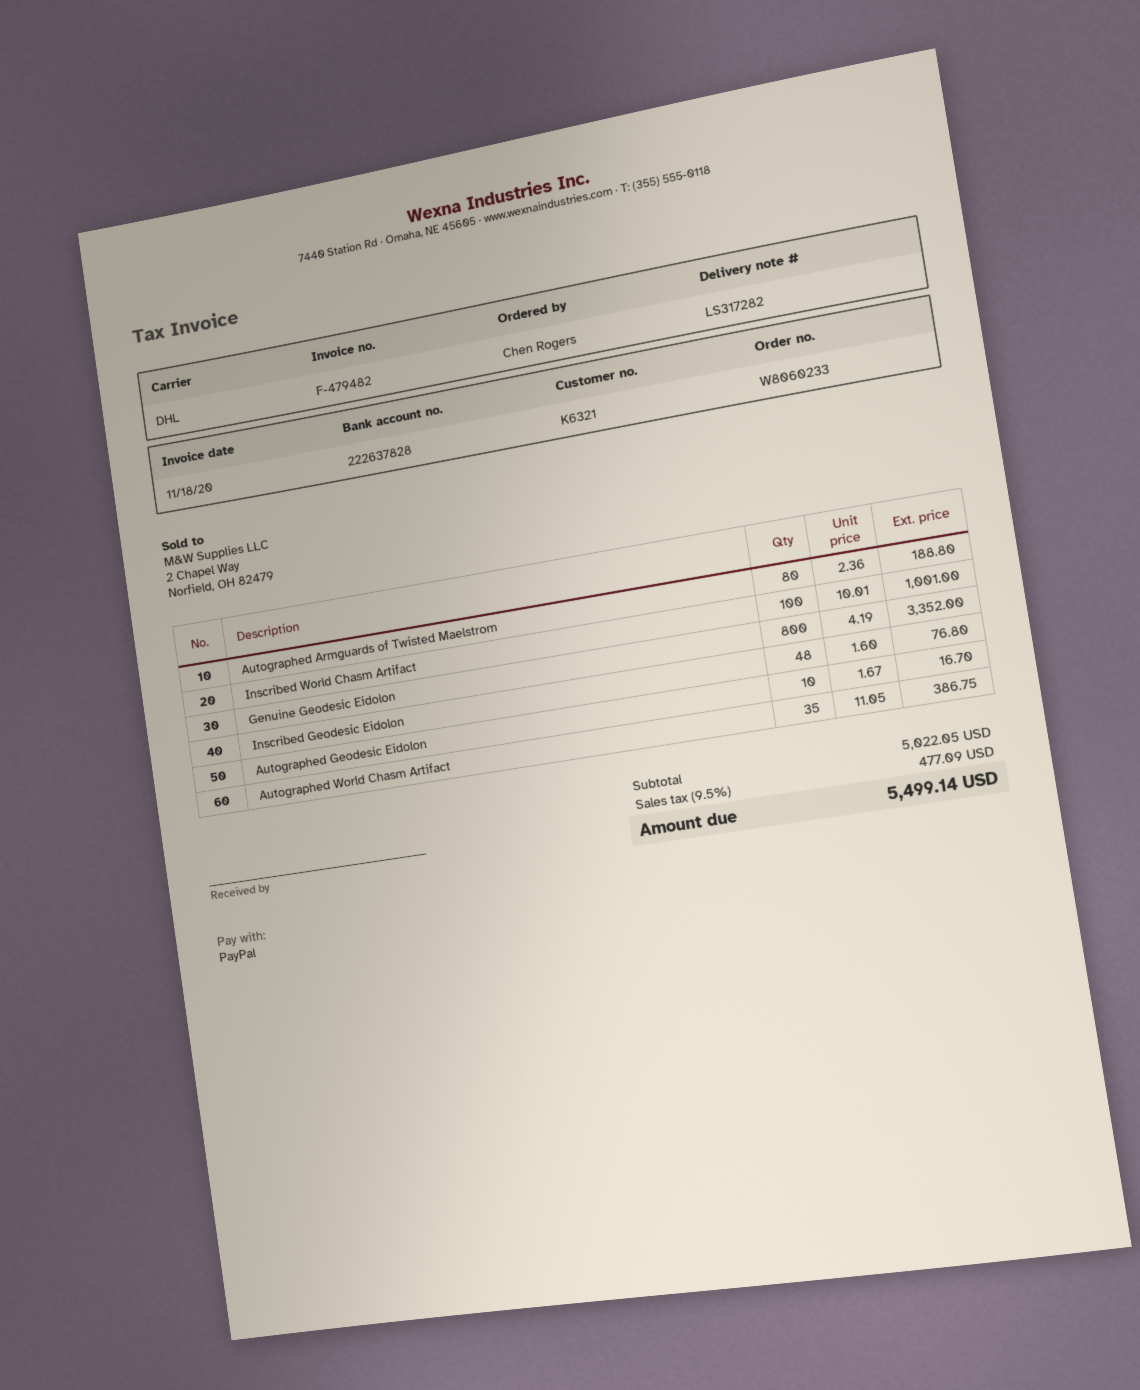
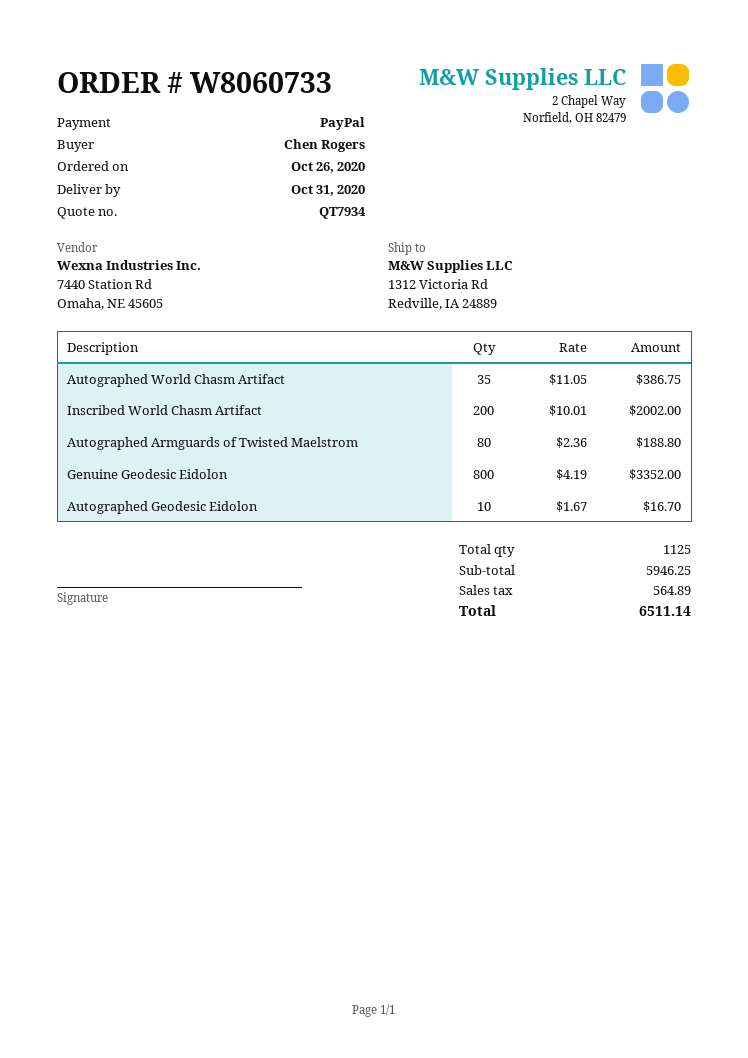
order number: W8060233 -> W8060733
Inscribed World Chasm Artifact: 100 x 10.01 = 1001.00 -> 200 x 10.01 = 2002.00
Inscribed Geodesic Eidolon: 48 x 1.60 = 76.80 -> none
subtotal: 5022.05 -> 5946.25
tax: 477.09 -> 564.89
total: 5499.14 -> 6511.14

